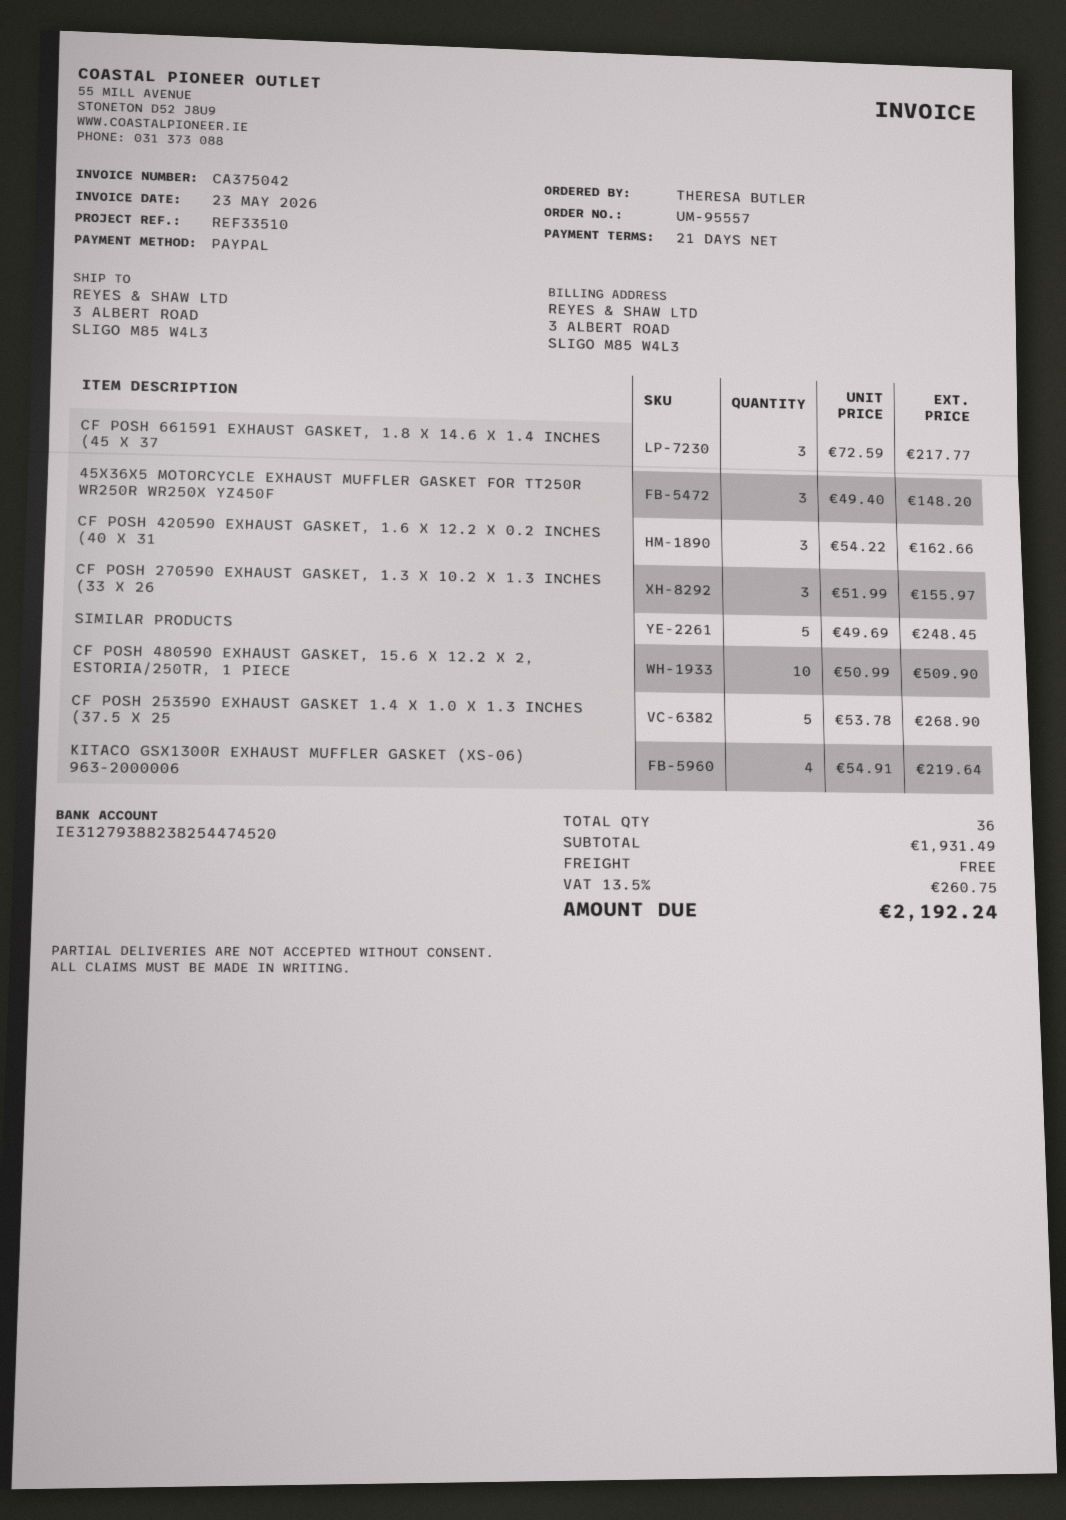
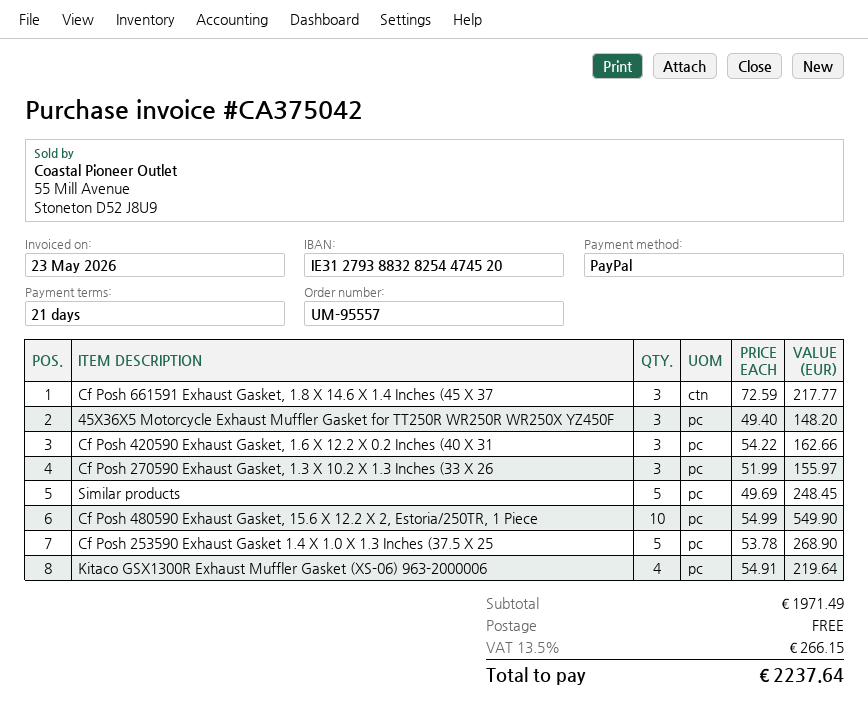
bank account: IE31279388238254474520 -> IE31279388328254474520
CF POSH 480590 EXHAUST GASKET, 15.6 X 12.2 X 2, ESTORIA/250TR, 1 PIECE: 10 x 50.99 = 509.90 -> 10 x 54.99 = 549.90
subtotal: 1931.49 -> 1971.49
tax: 13.5% = 260.75 -> 13.5% = 266.15
total: 2192.24 -> 2237.64

